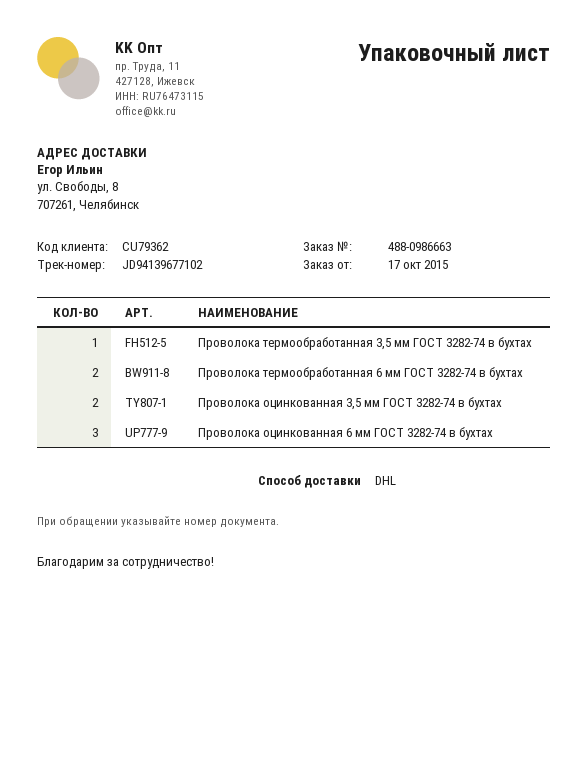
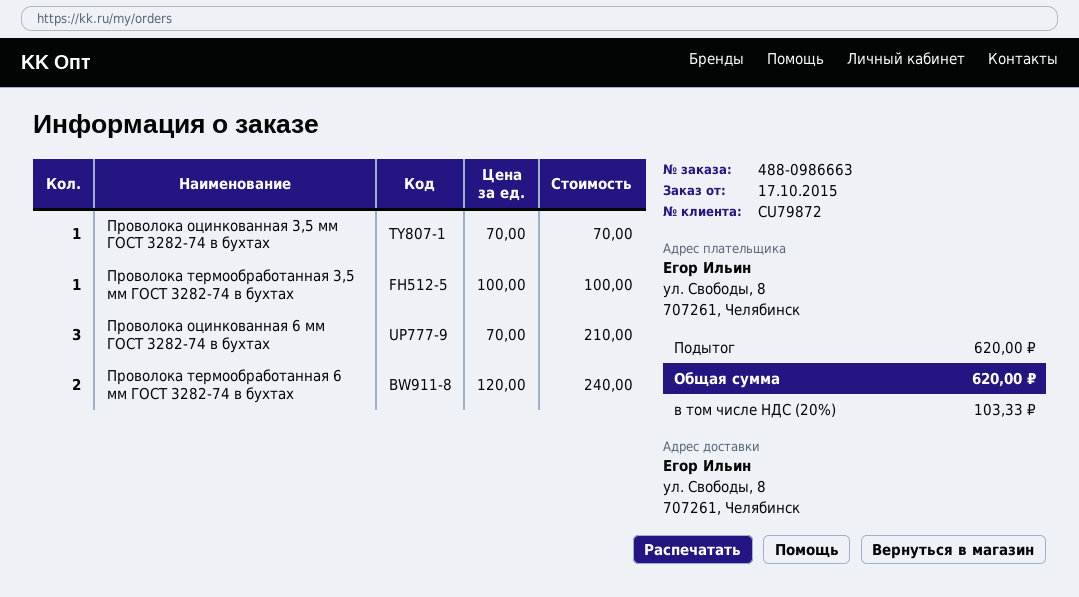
customer number: CU79362 -> CU79872
Проволока оцинкованная 3,5 мм ГОСТ 3282-74 в бухтах: 2 -> 1

